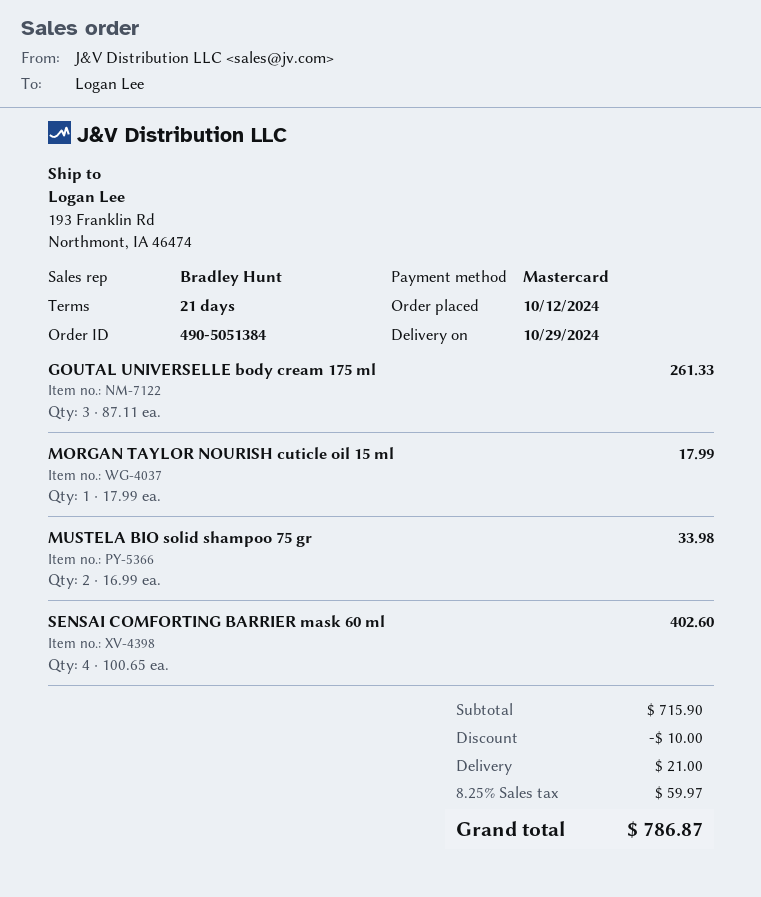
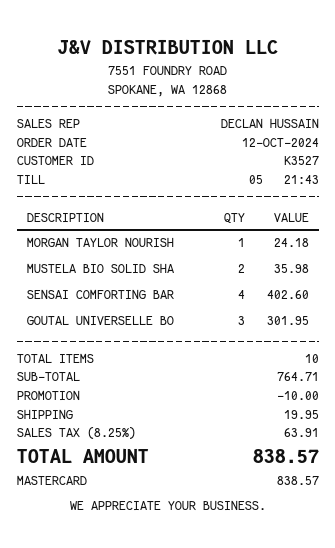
sales rep: Bradley Hunt -> DECLAN HUSSAIN
GOUTAL UNIVERSELLE body cream 175 ml: 3 for 261.33 -> 3 for 301.95
MORGAN TAYLOR NOURISH cuticle oil 15 ml: 1 for 17.99 -> 1 for 24.18
MUSTELA BIO solid shampoo 75 gr: 2 for 33.98 -> 2 for 35.98
subtotal: 715.90 -> 764.71
shipping: 21.00 -> 19.95
tax: 8.25% = 59.97 -> 8.25% = 63.91
total: 786.87 -> 838.57

